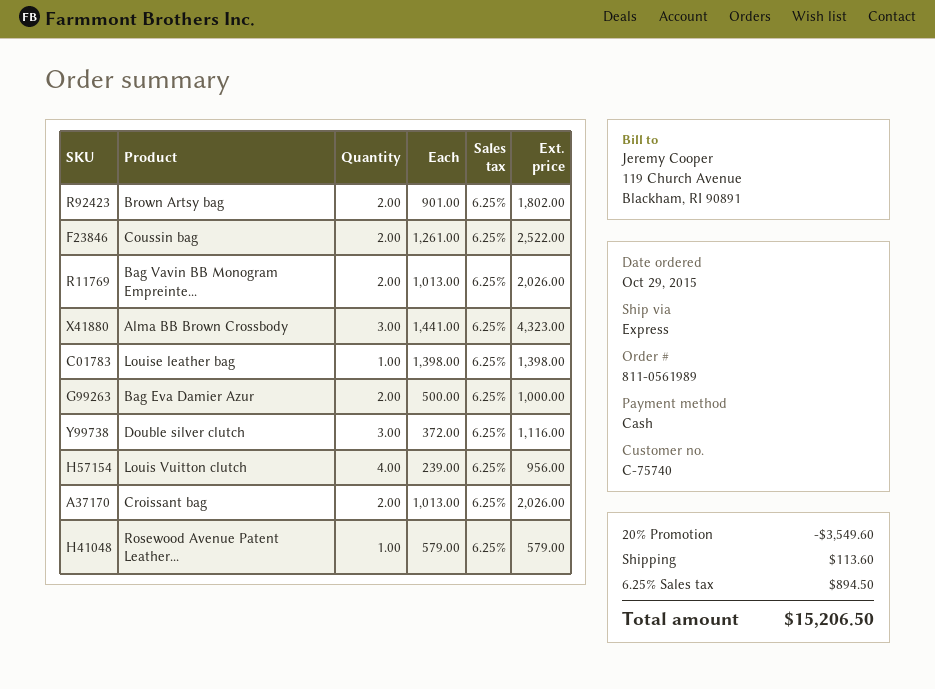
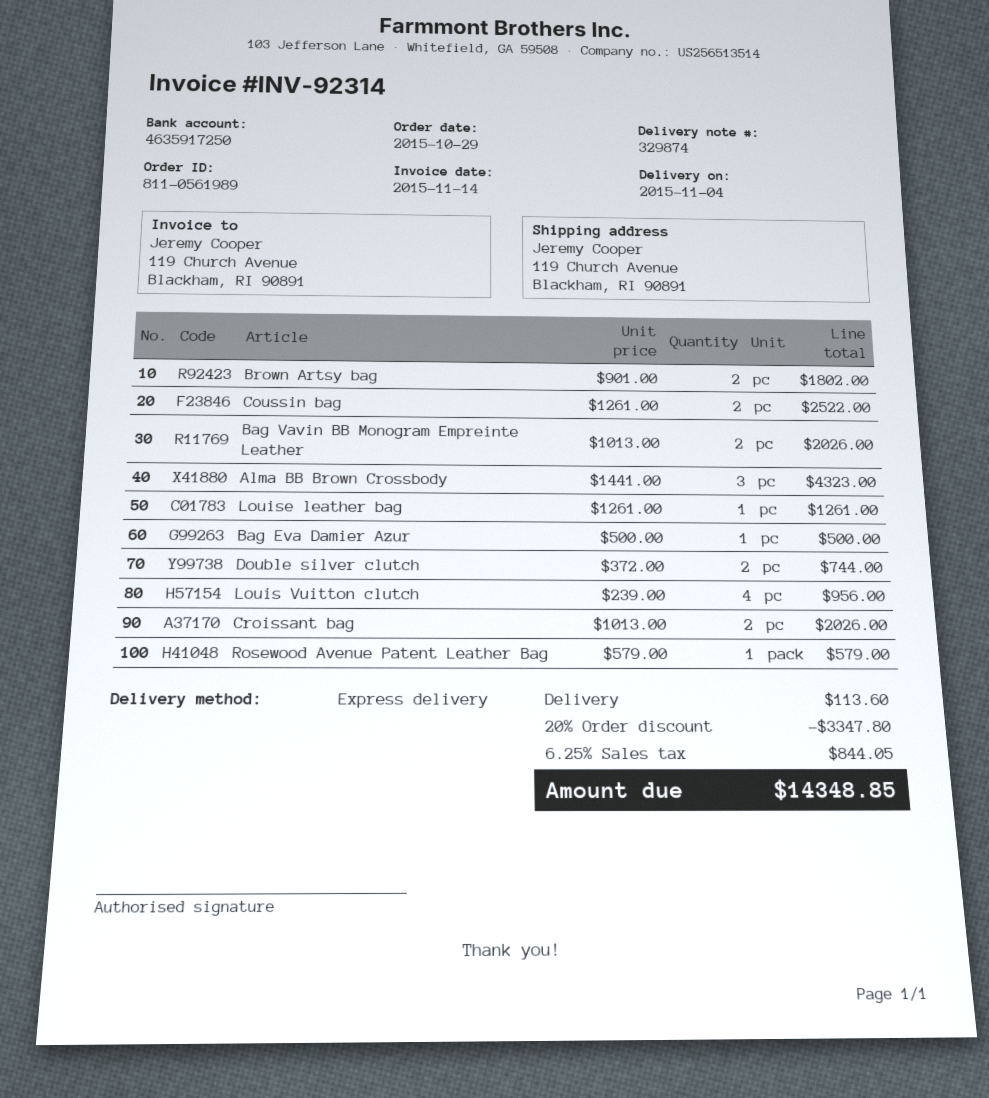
Louise leather bag: 1 x 1398.00 = 1398.00 -> 1 x 1261.00 = 1261.00
Bag Eva Damier Azur: 2 x 500.00 = 1000.00 -> 1 x 500.00 = 500.00
Double silver clutch: 3 x 372.00 = 1116.00 -> 2 x 372.00 = 744.00
discount: 20% = 3549.60 -> 20% = 3347.80
tax: 6.25% = 894.50 -> 6.25% = 844.05
total: 15206.50 -> 14348.85

